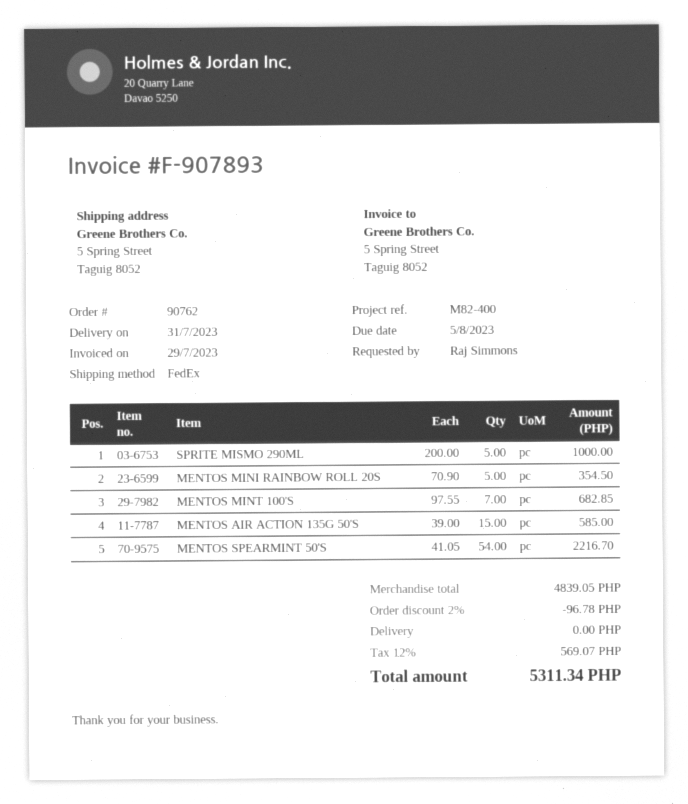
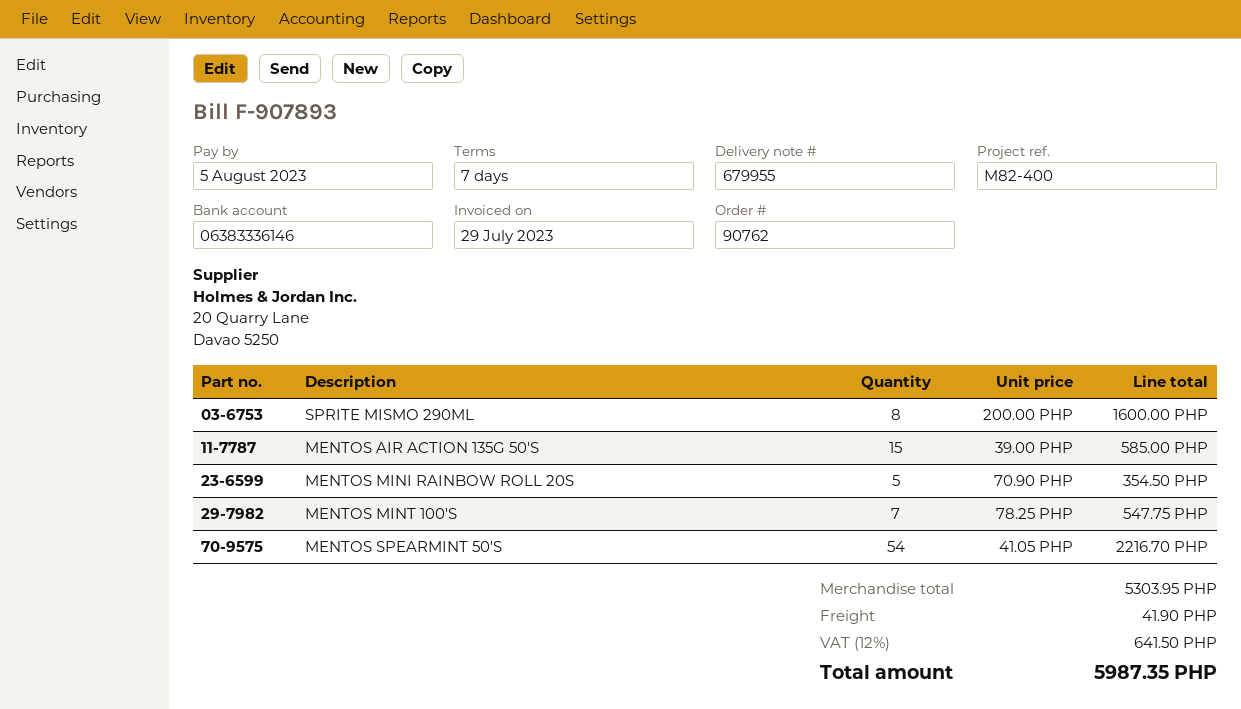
SPRITE MISMO 290ML: 5 x 200.00 = 1000.00 -> 8 x 200.00 = 1600.00
MENTOS MINT 100'S: 7 x 97.55 = 682.85 -> 7 x 78.25 = 547.75
subtotal: 4839.05 -> 5303.95
discount: 2% = 96.78 -> none
shipping: 0.00 -> 41.90
tax: 12% = 569.07 -> 12% = 641.50
total: 5311.34 -> 5987.35

